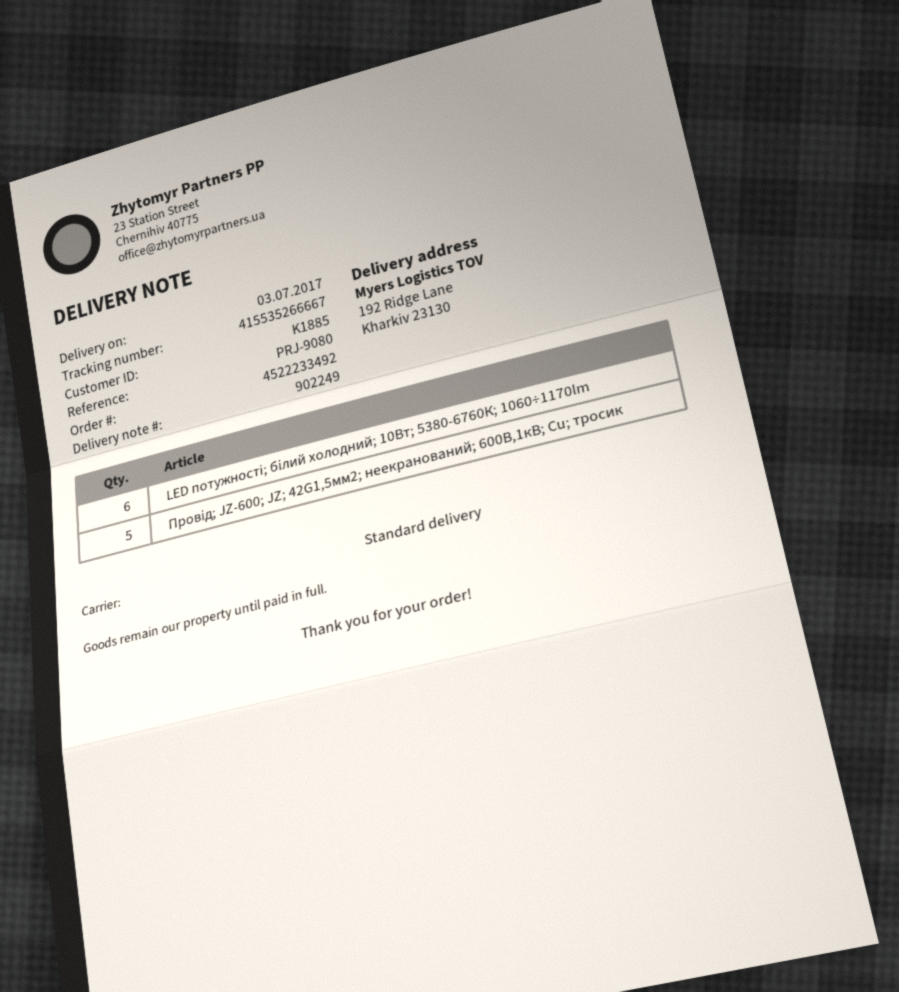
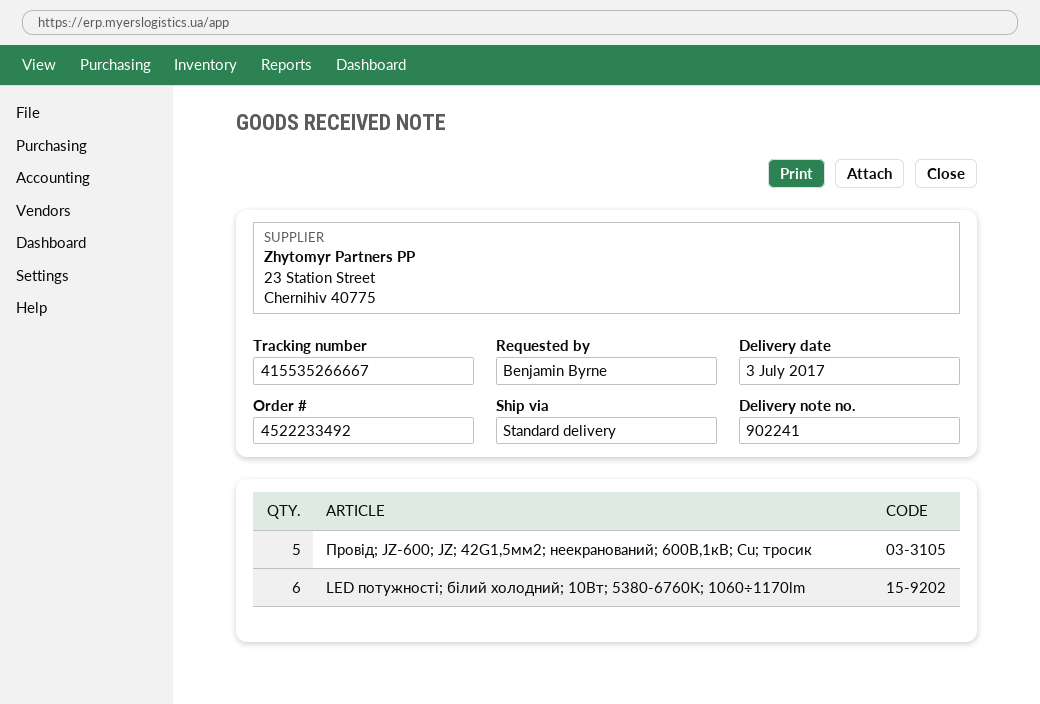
delivery note number: 902249 -> 902241

